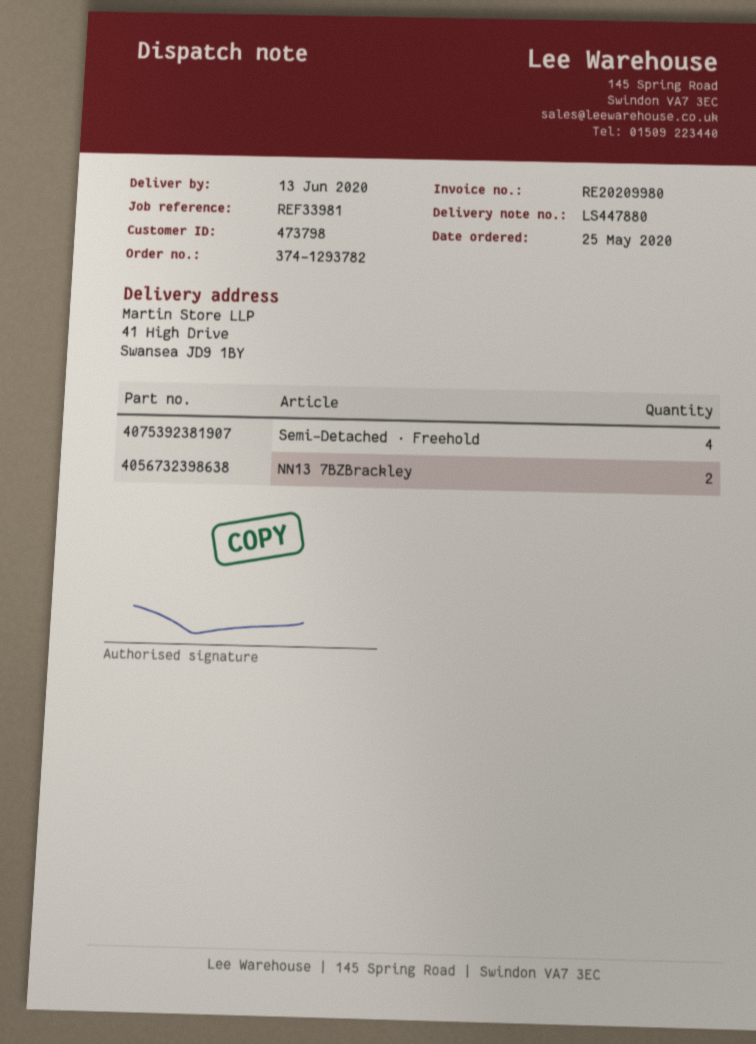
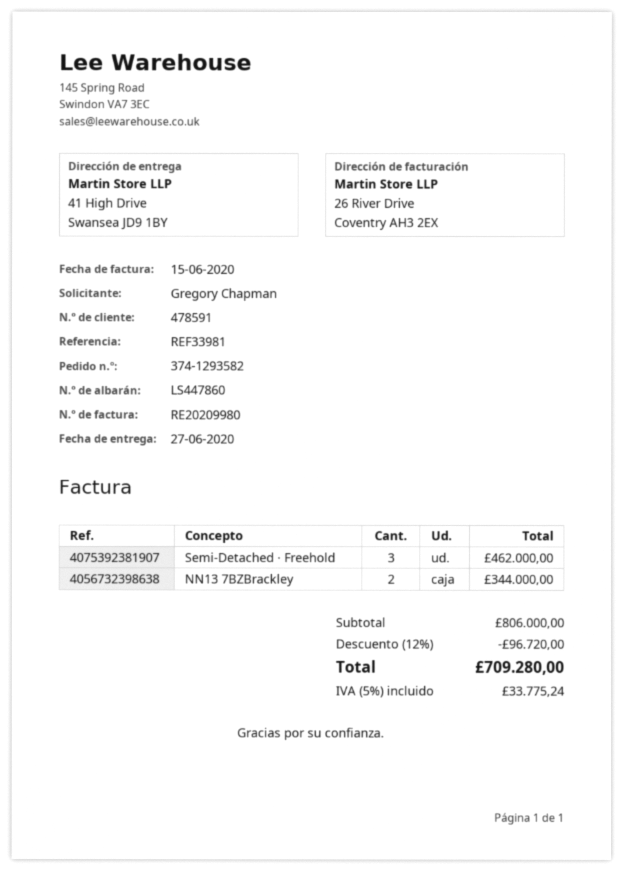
order number: 374-1293782 -> 374-1293582
delivery note number: LS447880 -> LS447860
delivery date: 2020-06-13 -> 2020-06-27
customer number: 473798 -> 478591
Semi-Detached · Freehold: 4 -> 3

